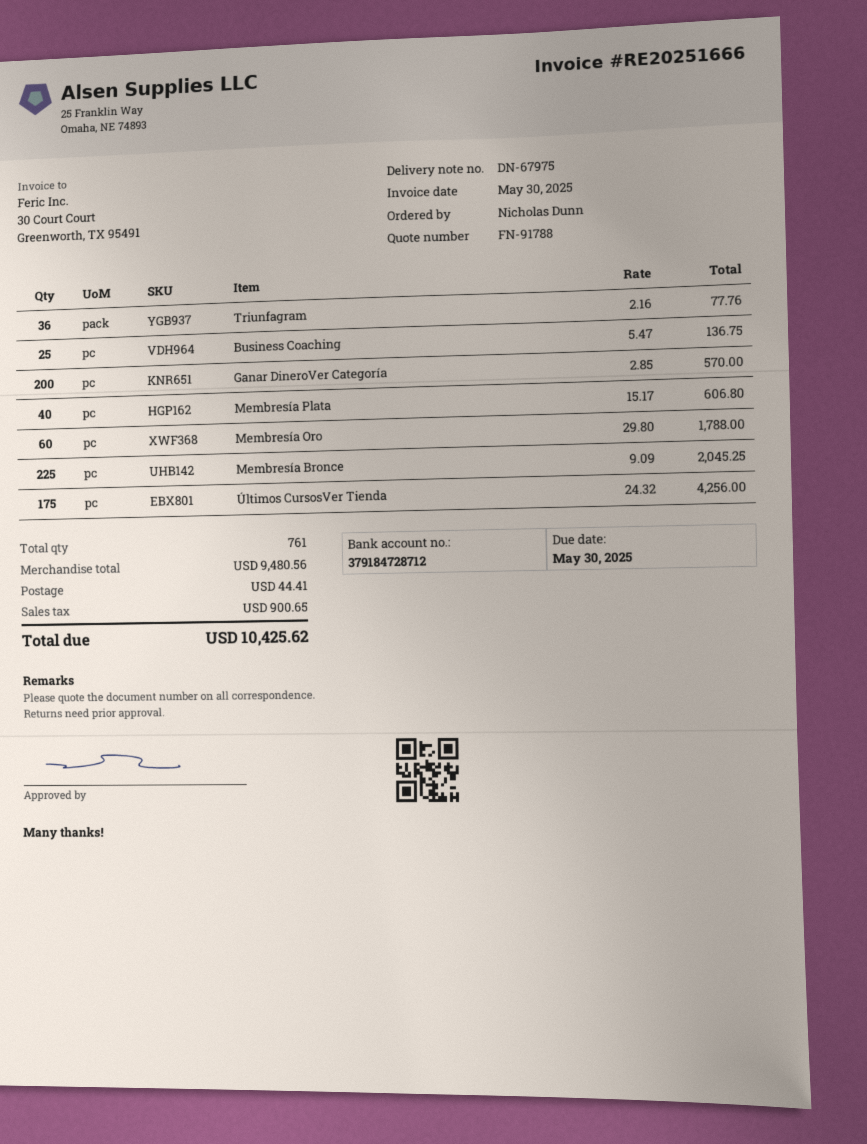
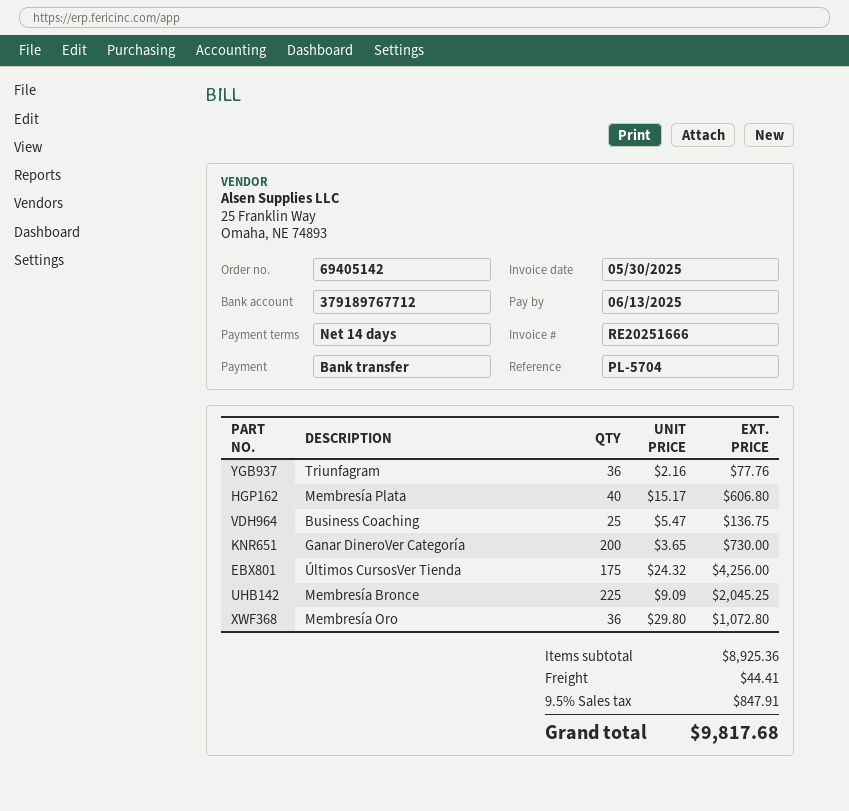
due date: 2025-05-30 -> 2025-06-13
bank account: 379184728712 -> 379189767712
Ganar DineroVer Categoría: 200 x 2.85 = 570.00 -> 200 x 3.65 = 730.00
Membresía Oro: 60 x 29.80 = 1788.00 -> 36 x 29.80 = 1072.80
subtotal: 9480.56 -> 8925.36
tax: 900.65 -> 847.91
total: 10425.62 -> 9817.68

